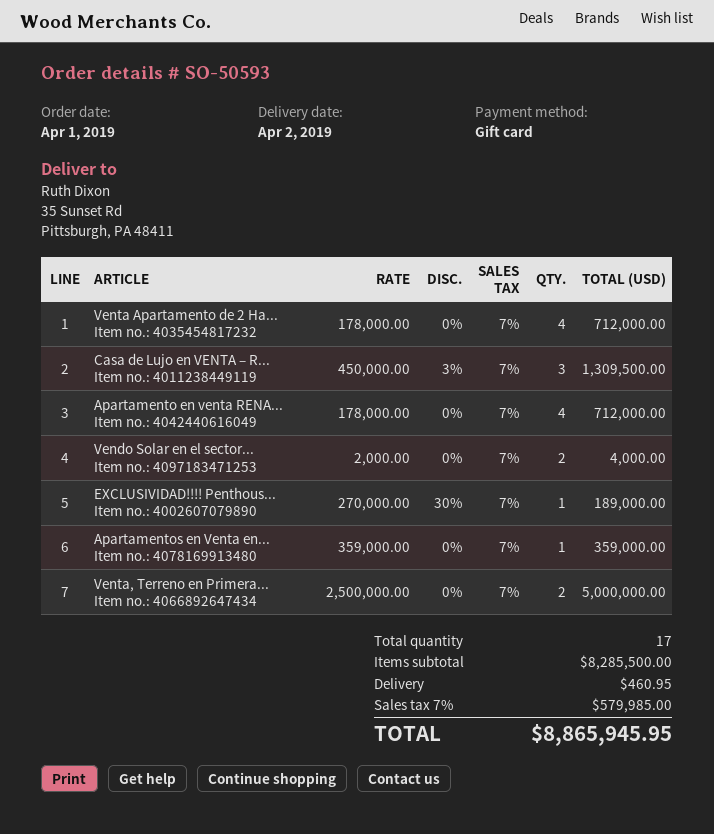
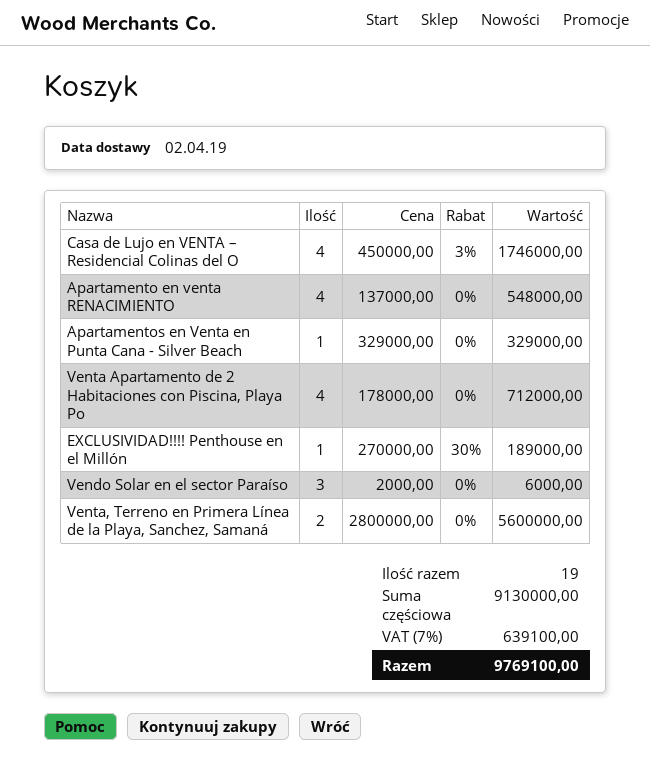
Casa de Lujo en VENTA – R...: 3 x 450000.00 - 3% = 1309500.00 -> 4 x 450000.00 - 3% = 1746000.00
Apartamento en venta RENA...: 4 x 178000.00 = 712000.00 -> 4 x 137000.00 = 548000.00
Vendo Solar en el sector...: 2 x 2000.00 = 4000.00 -> 3 x 2000.00 = 6000.00
Apartamentos en Venta en...: 1 x 359000.00 = 359000.00 -> 1 x 329000.00 = 329000.00
Venta, Terreno en Primera...: 2 x 2500000.00 = 5000000.00 -> 2 x 2800000.00 = 5600000.00
total quantity: 17 -> 19
subtotal: 8285500.00 -> 9130000.00
shipping: 460.95 -> none
tax: 7% = 579985.00 -> 7% = 639100.00
total: 8865945.95 -> 9769100.00

